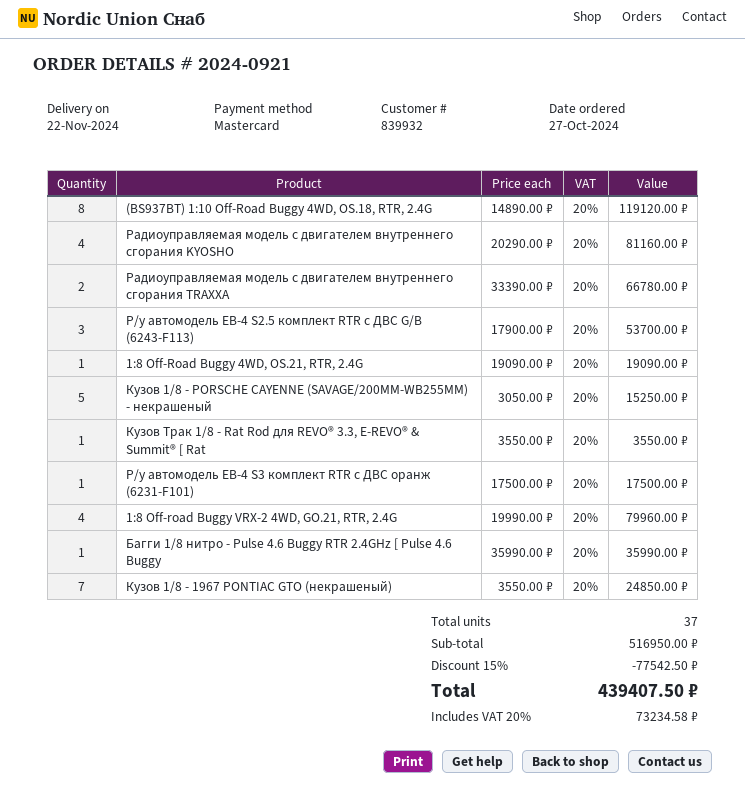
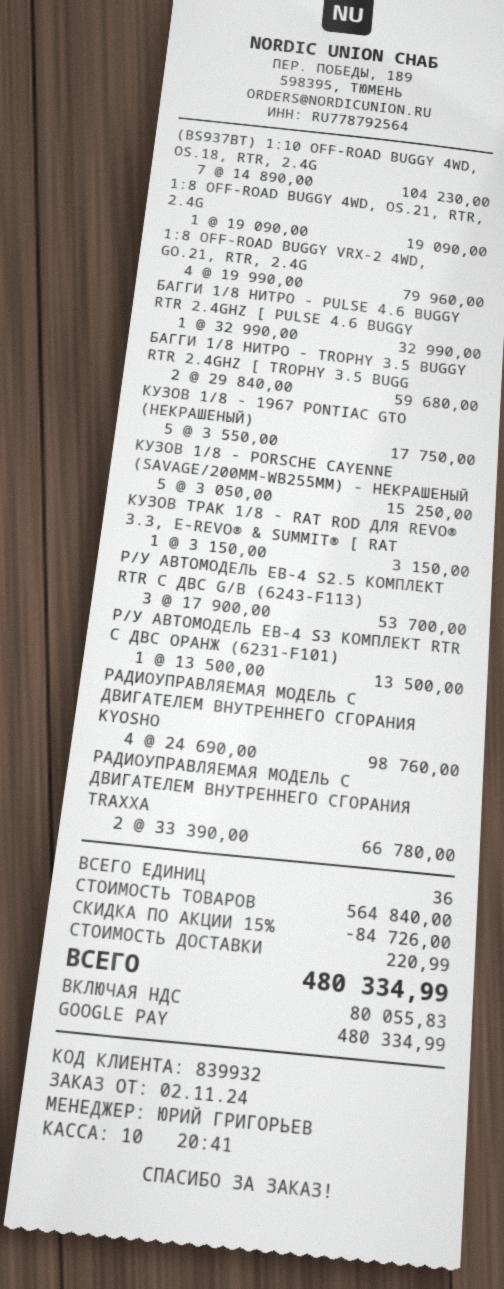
order date: 2024-10-27 -> 2024-11-02
payment method: Mastercard -> Google Pay
(BS937BT) 1:10 Off-Road Buggy 4WD, OS.18, RTR, 2.4G: 8 x 14890.00 = 119120.00 -> 7 x 14890.00 = 104230.00
Радиоуправляемая модель с двигателем внутреннего сгорания KYOSHO: 4 x 20290.00 = 81160.00 -> 4 x 24690.00 = 98760.00
Кузов Трак 1/8 - Rat Rod для REVO® 3.3, E-REVO® & Summit® [ Rat: 1 x 3550.00 = 3550.00 -> 1 x 3150.00 = 3150.00
Р/у автомодель EB-4 S3 комплект RTR с ДВС оранж (6231-F101): 1 x 17500.00 = 17500.00 -> 1 x 13500.00 = 13500.00
Багги 1/8 нитро - Pulse 4.6 Buggy RTR 2.4GHz [ Pulse 4.6 Buggy: 1 x 35990.00 = 35990.00 -> 1 x 32990.00 = 32990.00
Кузов 1/8 - 1967 PONTIAC GTO (некрашеный): 7 x 3550.00 = 24850.00 -> 5 x 3550.00 = 17750.00
БАГГИ 1/8 НИТРО - TROPHY 3.5 BUGGY RTR 2.4GHZ [ TROPHY 3.5 BUGG: none -> 2 x 29840.00 = 59680.00
total quantity: 37 -> 36
subtotal: 516950.00 -> 564840.00
discount: 15% = 77542.50 -> 15% = 84726.00
shipping: none -> 220.99
tax: 73234.58 -> 80055.83
total: 439407.50 -> 480334.99

